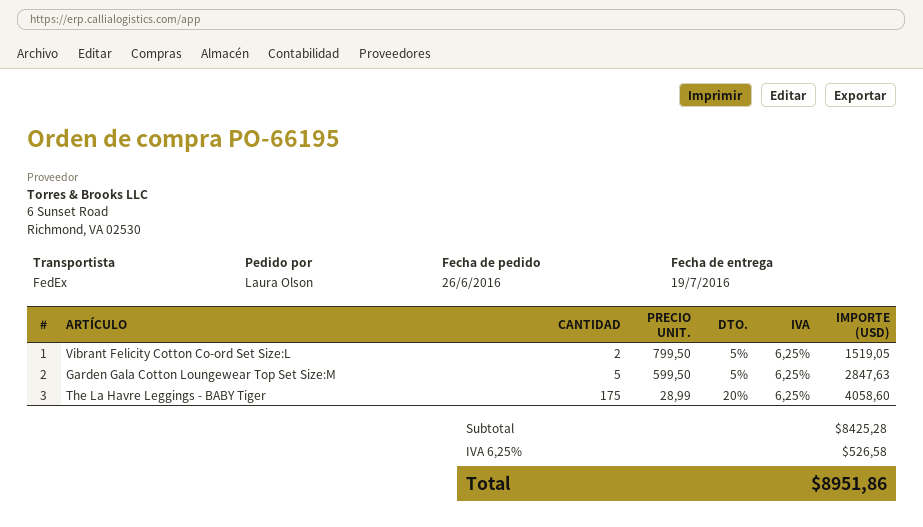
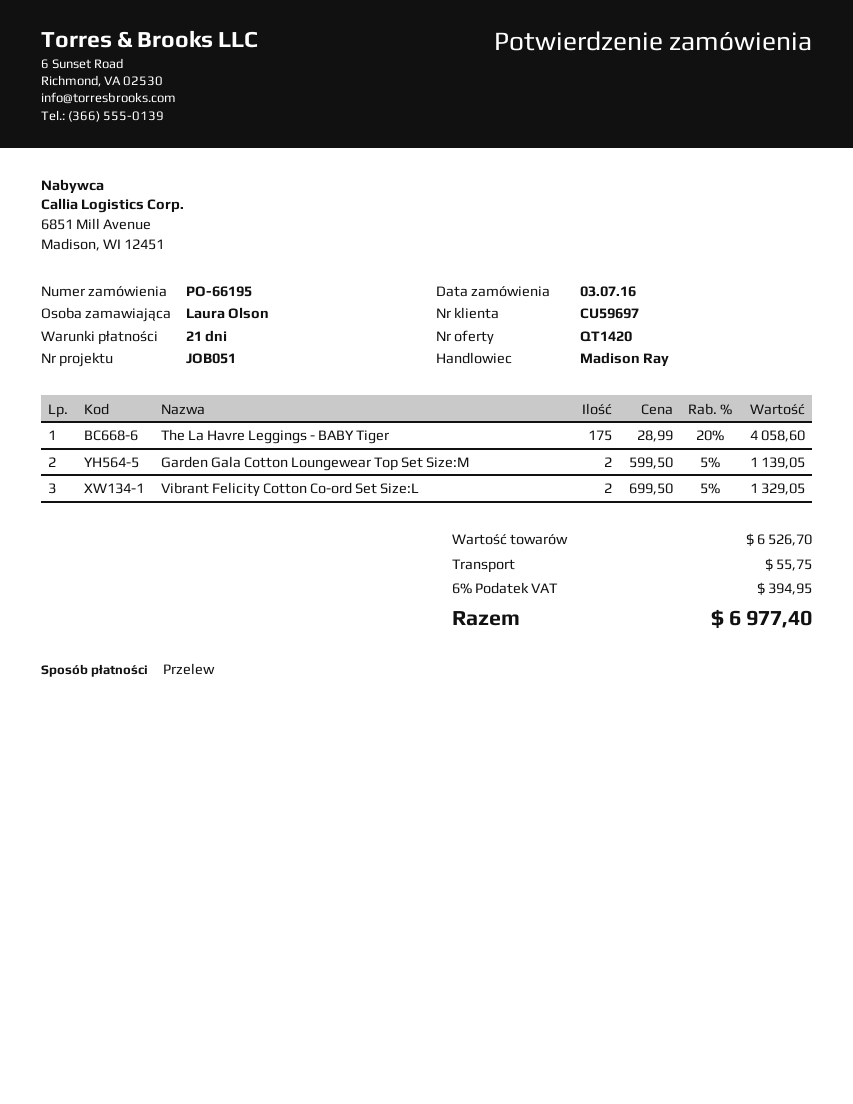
order date: 2016-06-26 -> 2016-07-03
Vibrant Felicity Cotton Co-ord Set Size:L: 2 x 799.50 - 5% = 1519.05 -> 2 x 699.50 - 5% = 1329.05
Garden Gala Cotton Loungewear Top Set Size:M: 5 x 599.50 - 5% = 2847.63 -> 2 x 599.50 - 5% = 1139.05
subtotal: 8425.28 -> 6526.70
shipping: none -> 55.75
tax: 6.25% = 526.58 -> 6% = 394.95
total: 8951.86 -> 6977.40

